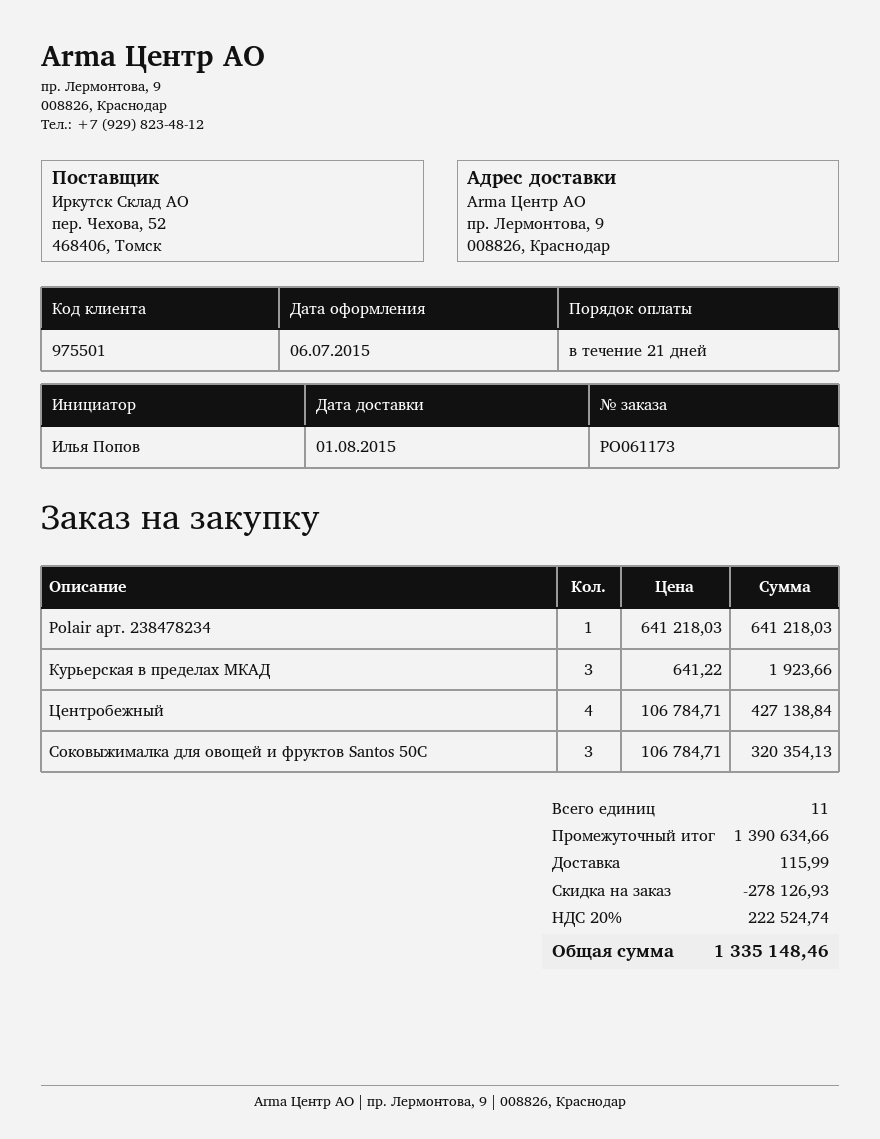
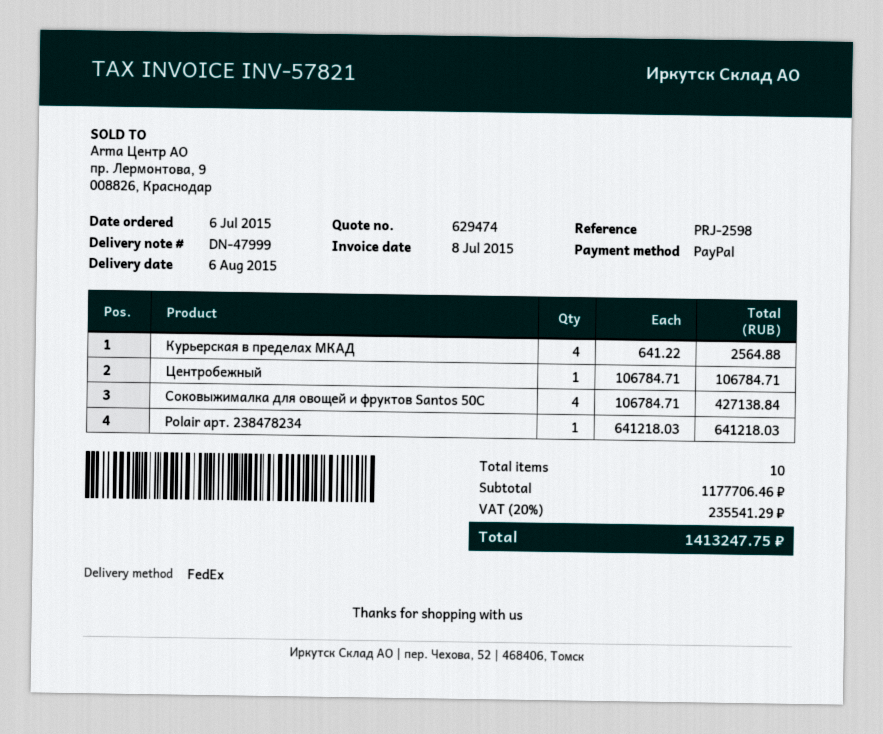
delivery date: 2015-08-01 -> 2015-08-06
Курьерская в пределах МКАД: 3 x 641.22 = 1923.66 -> 4 x 641.22 = 2564.88
Центробежный: 4 x 106784.71 = 427138.84 -> 1 x 106784.71 = 106784.71
Соковыжималка для овощей и фруктов Santos 50C: 3 x 106784.71 = 320354.13 -> 4 x 106784.71 = 427138.84
total quantity: 11 -> 10
subtotal: 1390634.66 -> 1177706.46
discount: 278126.93 -> none
shipping: 115.99 -> none
tax: 20% = 222524.74 -> 20% = 235541.29
total: 1335148.46 -> 1413247.75

